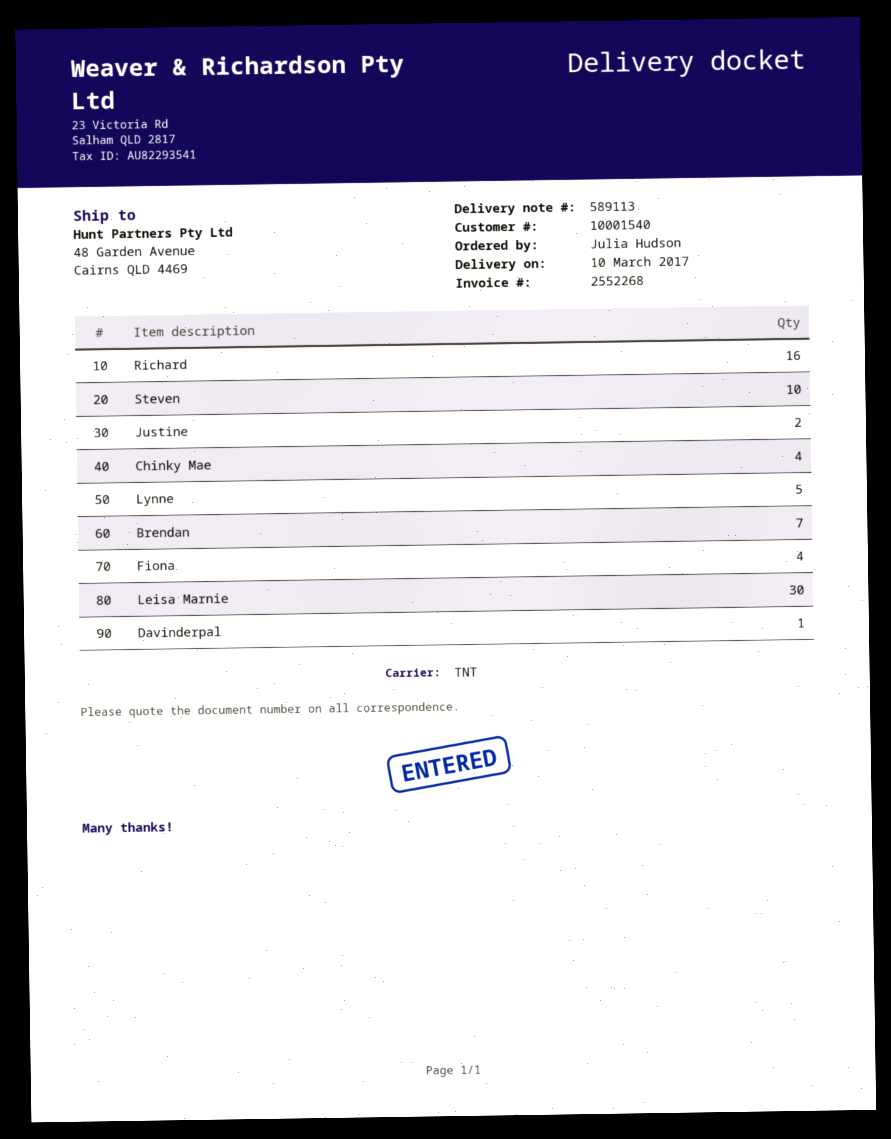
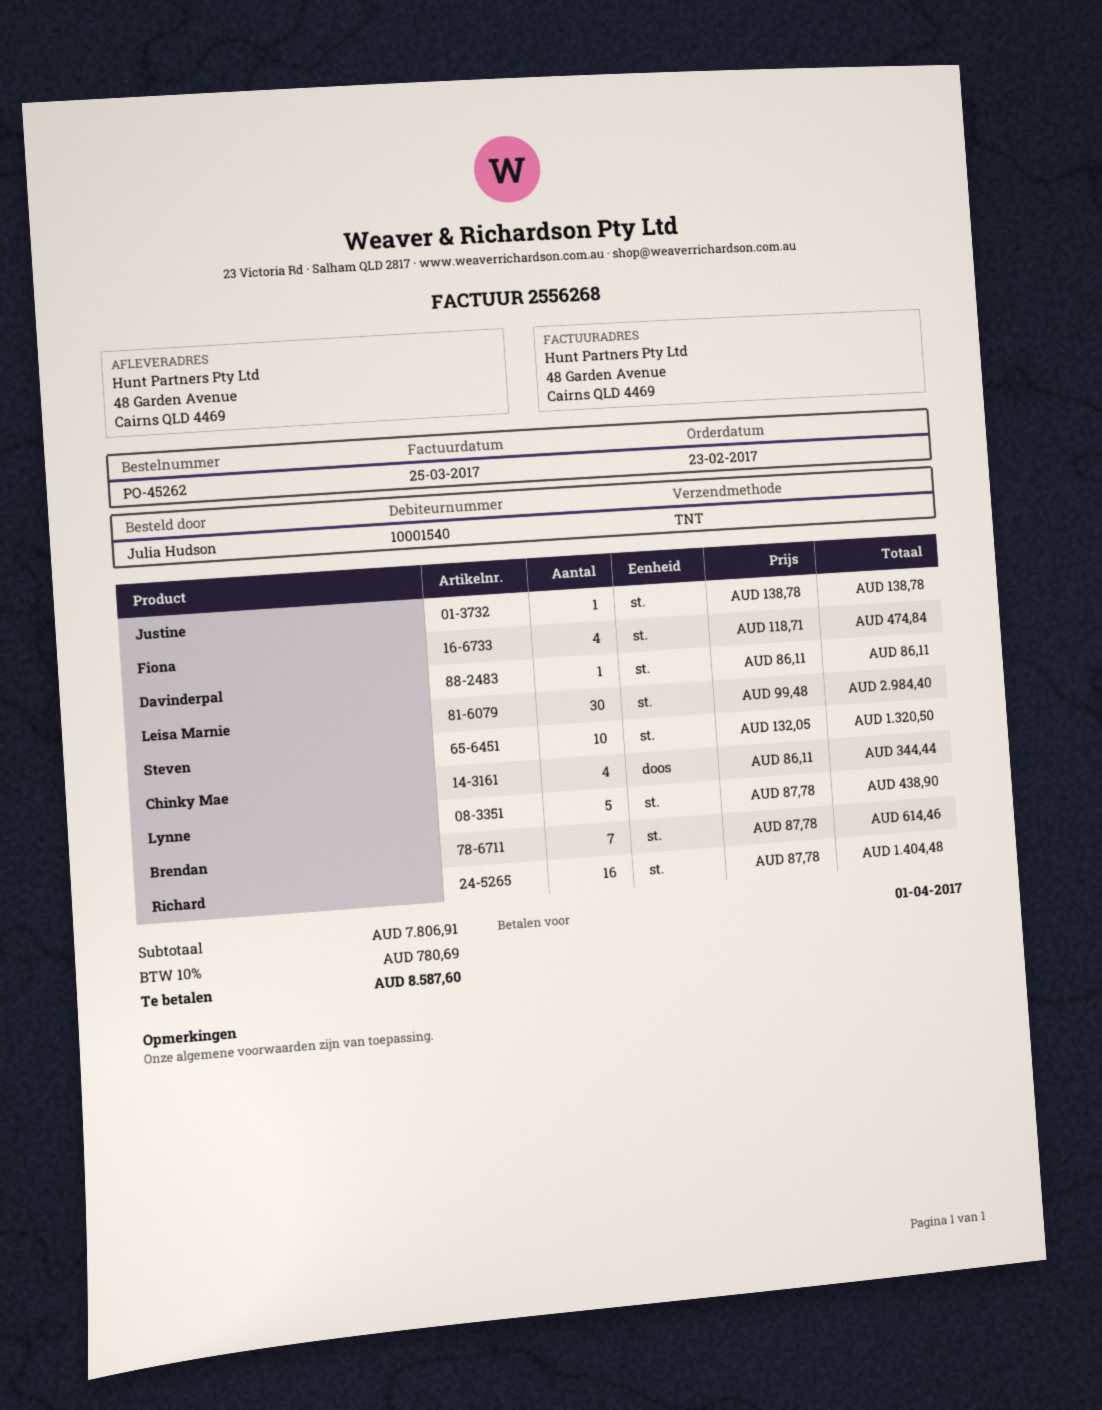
invoice number: 2552268 -> 2556268
Justine: 2 -> 1

